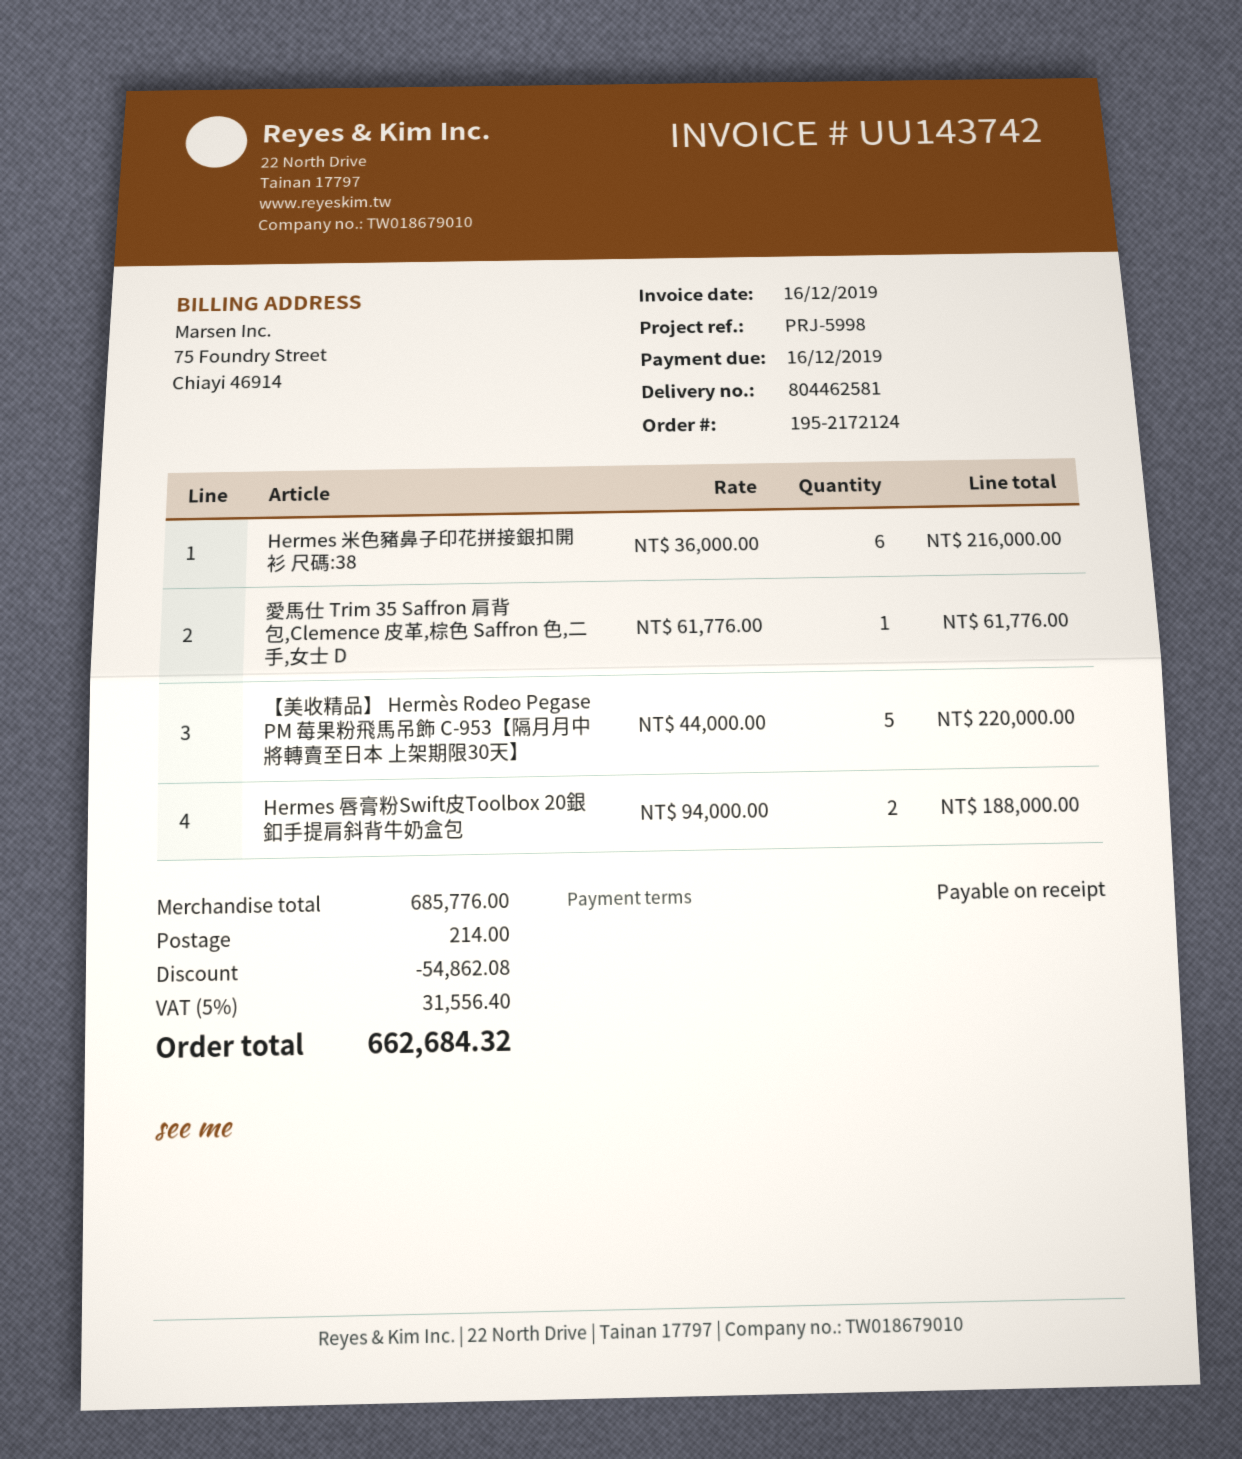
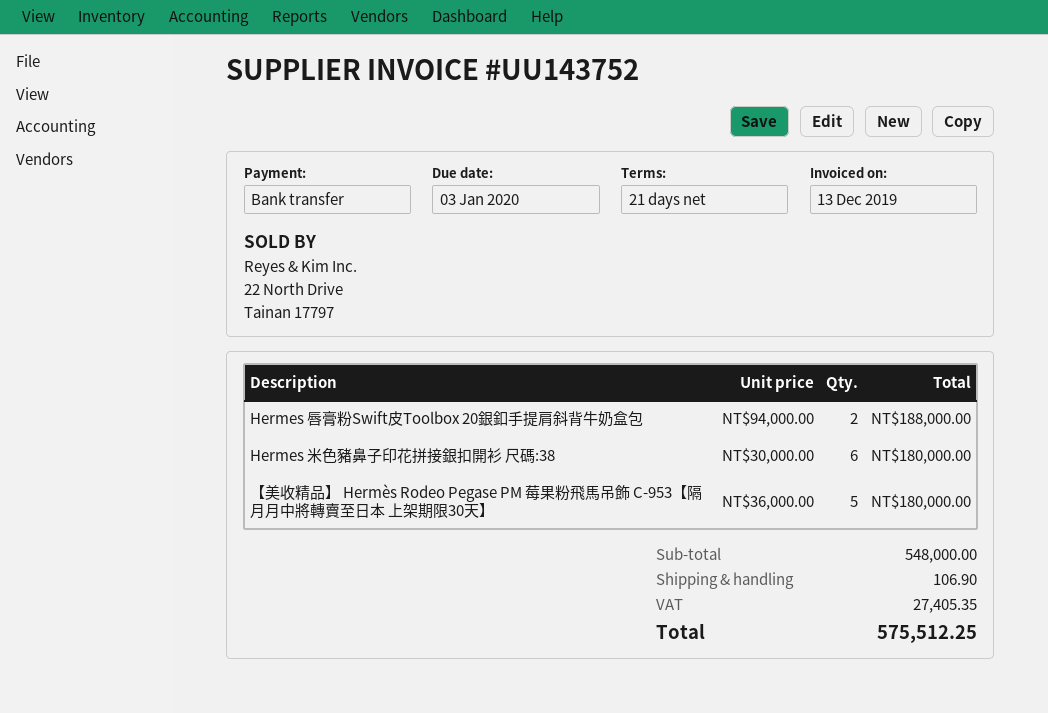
invoice number: UU143742 -> UU143752
invoice date: 2019-12-16 -> 2019-12-13
payment terms: on receipt -> 21 days
due date: 2019-12-16 -> 2020-01-03
Hermes 米色豬鼻子印花拼接銀扣開衫 尺碼:38: 6 x 36000.00 = 216000.00 -> 6 x 30000.00 = 180000.00
愛馬仕 Trim 35 Saffron 肩背包,Clemence 皮革,棕色 Saffron 色,二手,女士 D: 1 x 61776.00 = 61776.00 -> none
【美收精品】 Hermès Rodeo Pegase PM 莓果粉飛馬吊飾 C-953【隔月月中將轉賣至日本 上架期限30天】: 5 x 44000.00 = 220000.00 -> 5 x 36000.00 = 180000.00
subtotal: 685776.00 -> 548000.00
discount: 54862.08 -> none
shipping: 214.00 -> 106.90
tax: 31556.40 -> 27405.35
total: 662684.32 -> 575512.25

